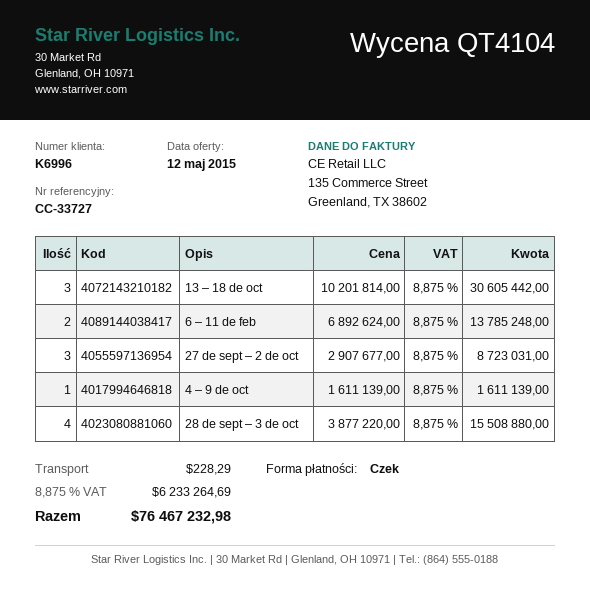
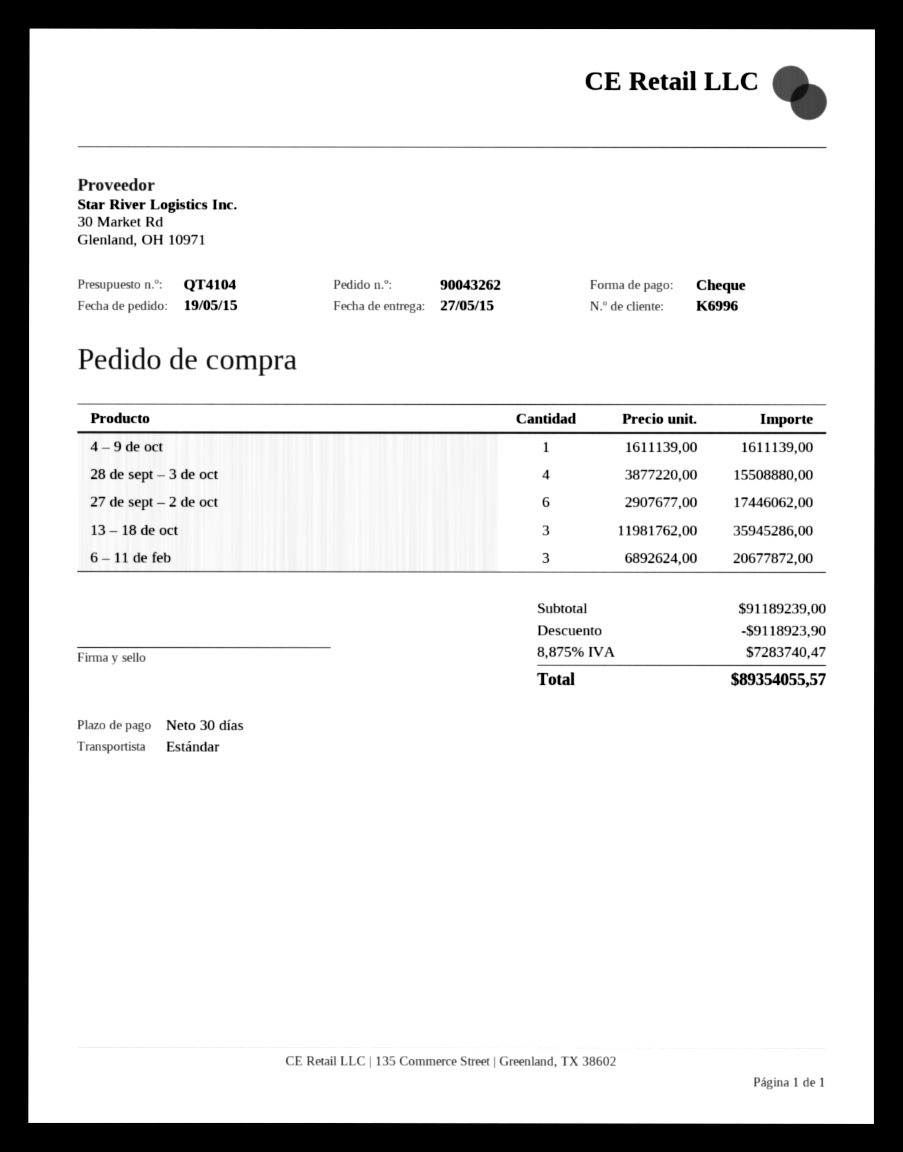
13 – 18 de oct: 3 x 10201814.00 = 30605442.00 -> 3 x 11981762.00 = 35945286.00
6 – 11 de feb: 2 x 6892624.00 = 13785248.00 -> 3 x 6892624.00 = 20677872.00
27 de sept – 2 de oct: 3 x 2907677.00 = 8723031.00 -> 6 x 2907677.00 = 17446062.00
discount: none -> 9118923.90
shipping: 228.29 -> none
tax: 8.875% = 6233264.69 -> 8.875% = 7283740.47
total: 76467232.98 -> 89354055.57

